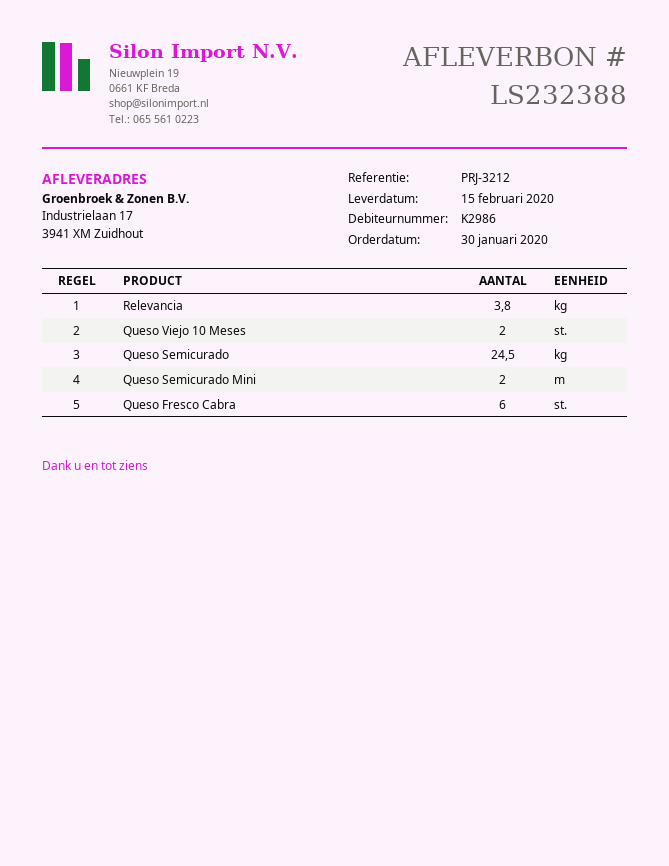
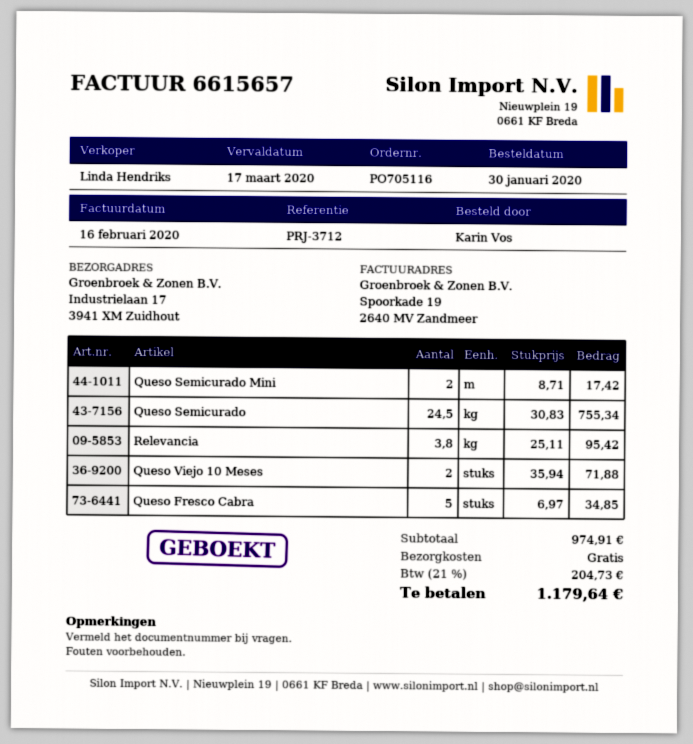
reference: PRJ-3212 -> PRJ-3712
Queso Fresco Cabra: 6 -> 5

